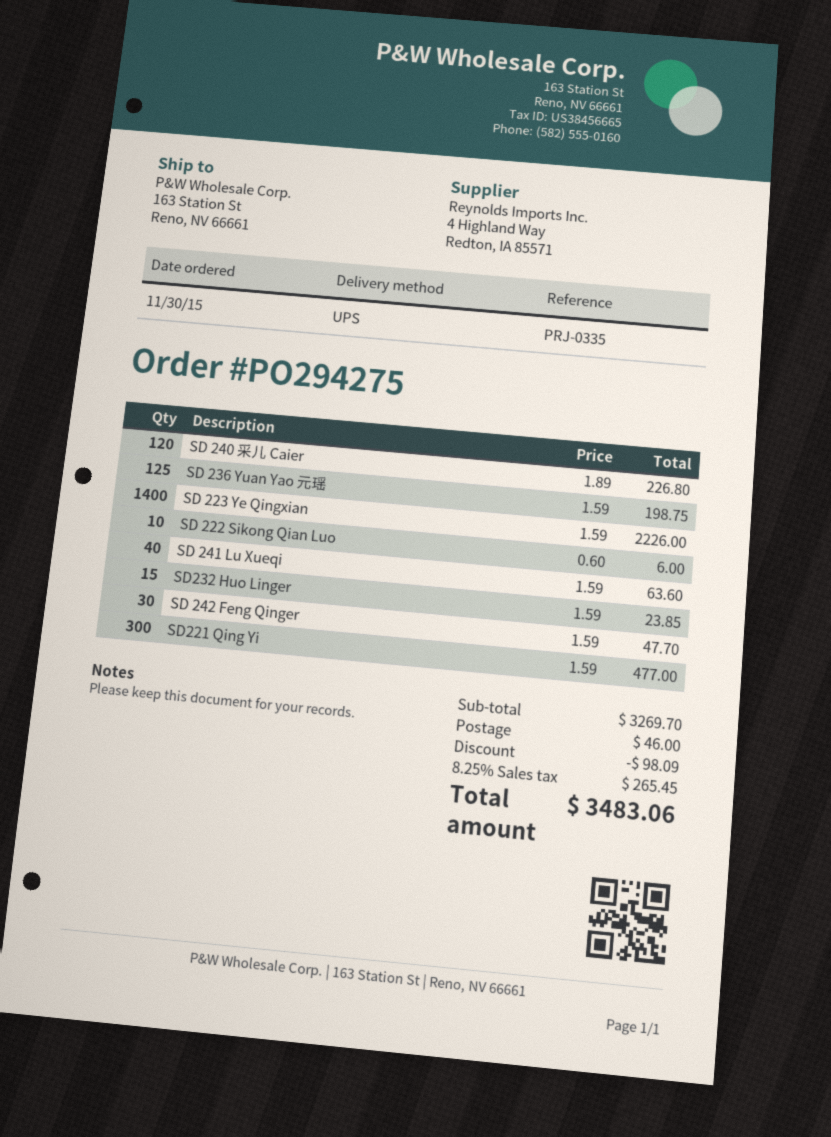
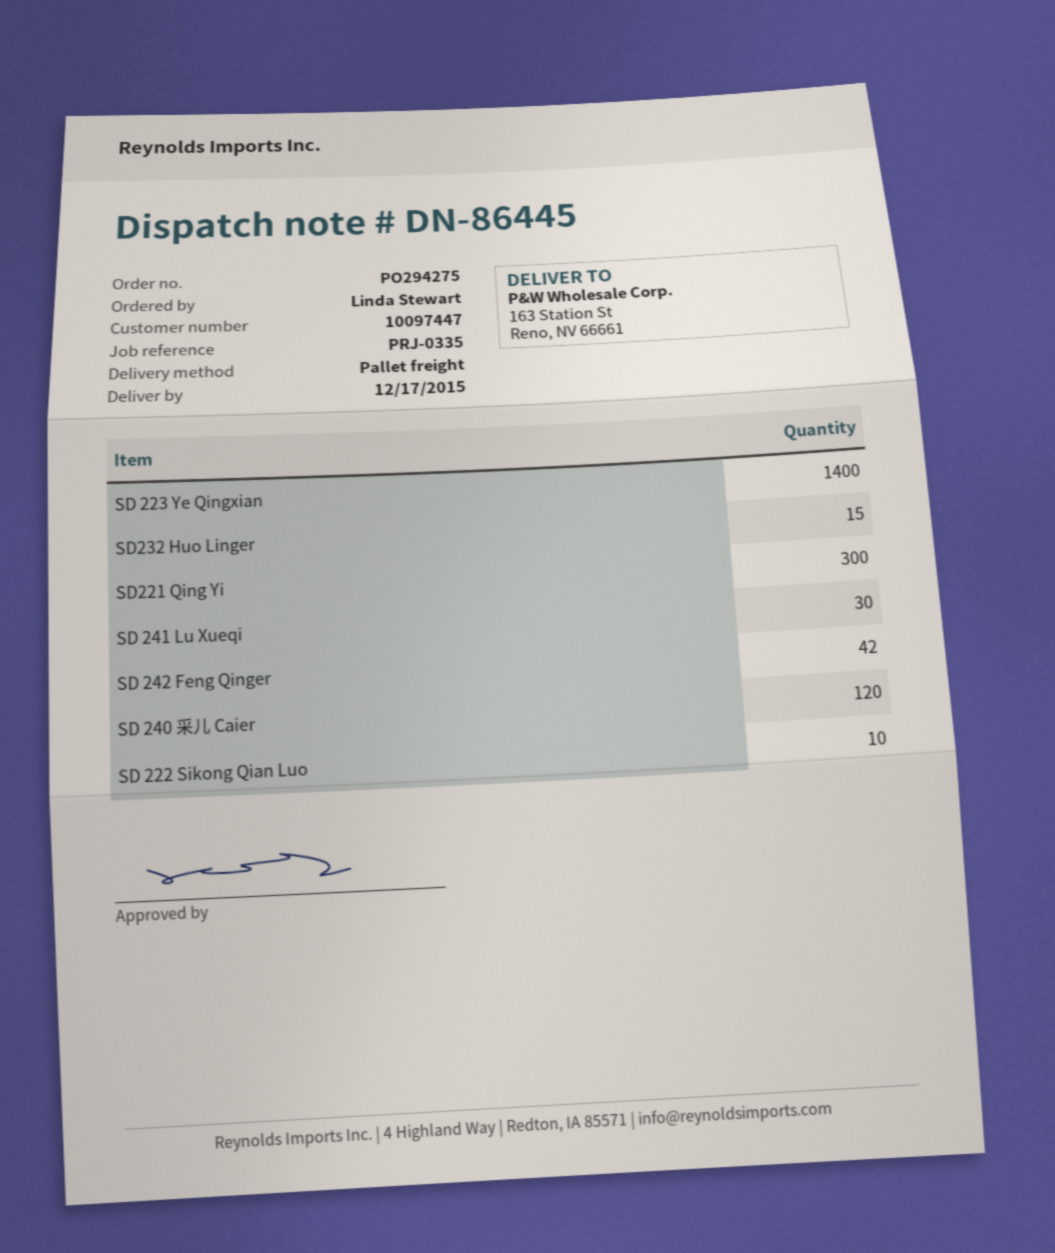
shipping method: UPS -> pallet freight
SD 236 Yuan Yao 元瑶: 125 -> none
SD 241 Lu Xueqi: 40 -> 30
SD 242 Feng Qinger: 30 -> 42

